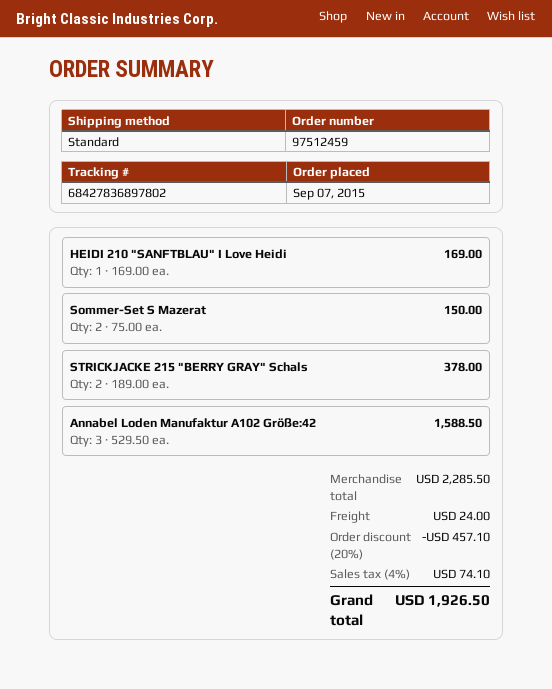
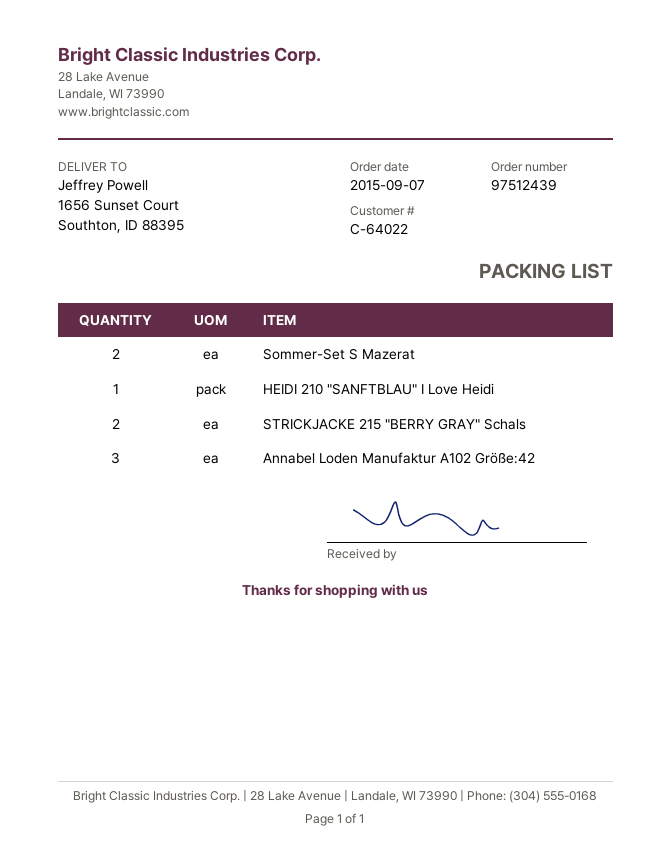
order number: 97512459 -> 97512439

